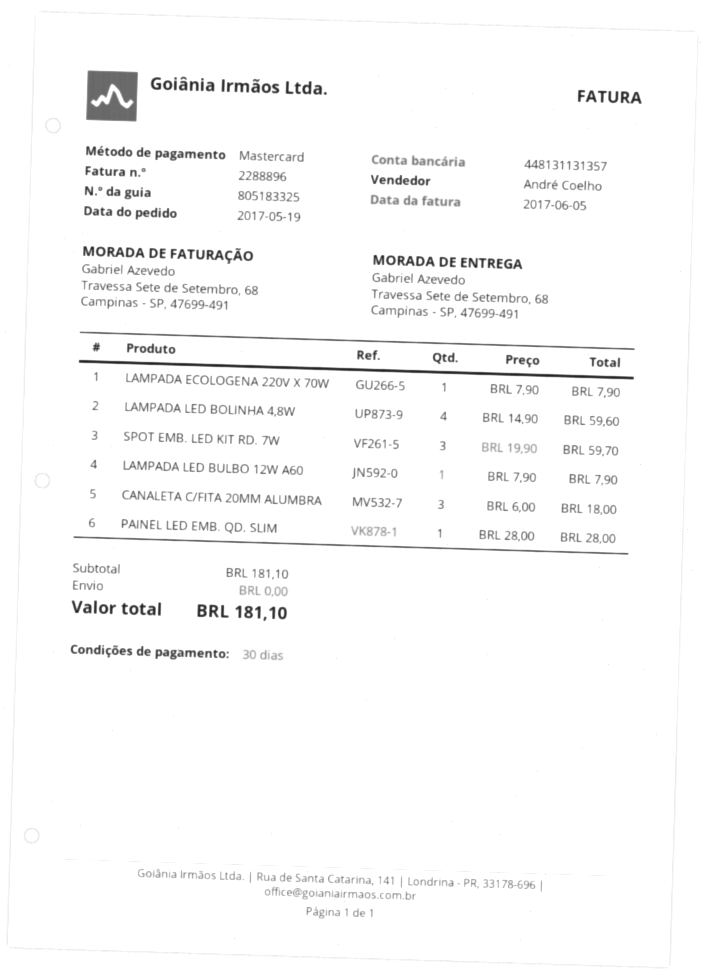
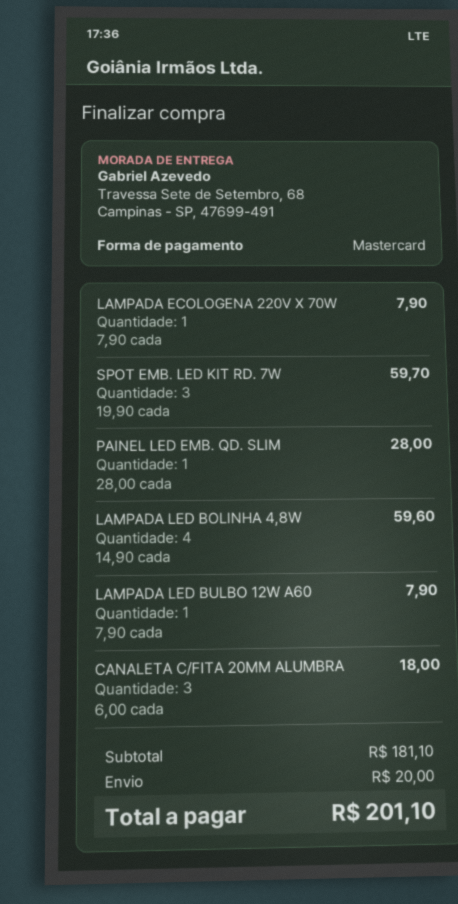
shipping: 0.00 -> 20.00
total: 181.10 -> 201.10

